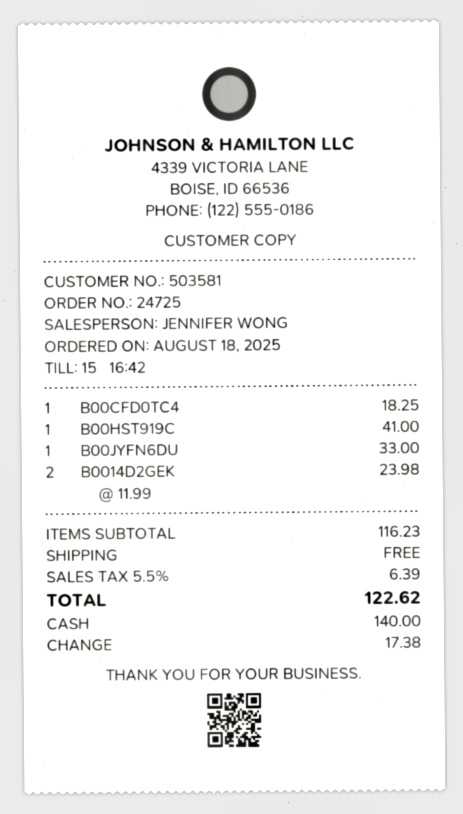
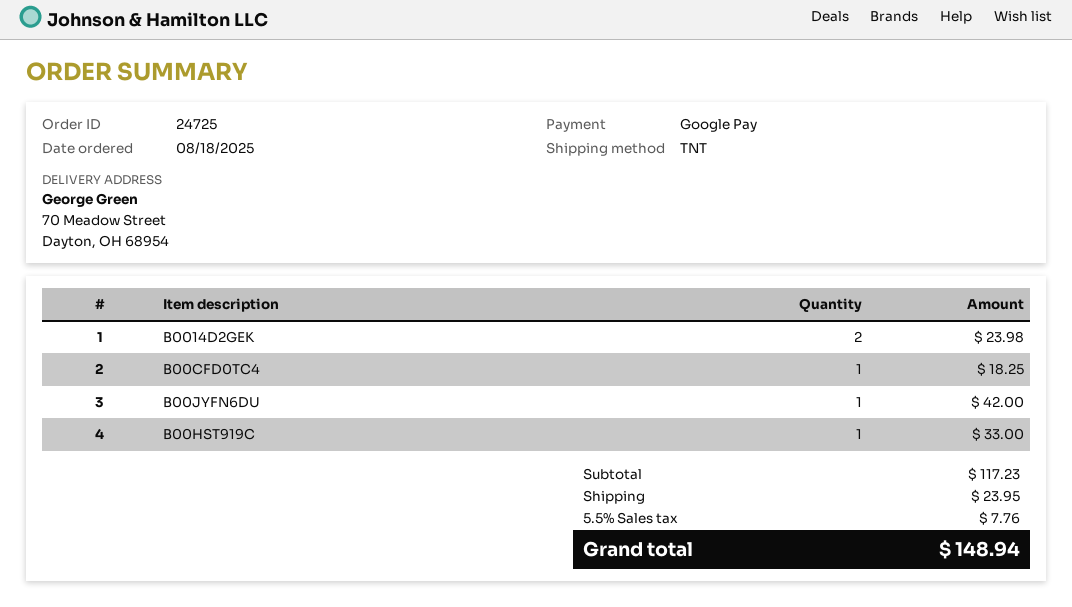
payment method: cash -> Google Pay
B00HST919C: 1 for 41.00 -> 1 for 33.00
B00JYFN6DU: 1 for 33.00 -> 1 for 42.00
subtotal: 116.23 -> 117.23
shipping: 0.00 -> 23.95
tax: 5.5% = 6.39 -> 5.5% = 7.76
total: 122.62 -> 148.94

